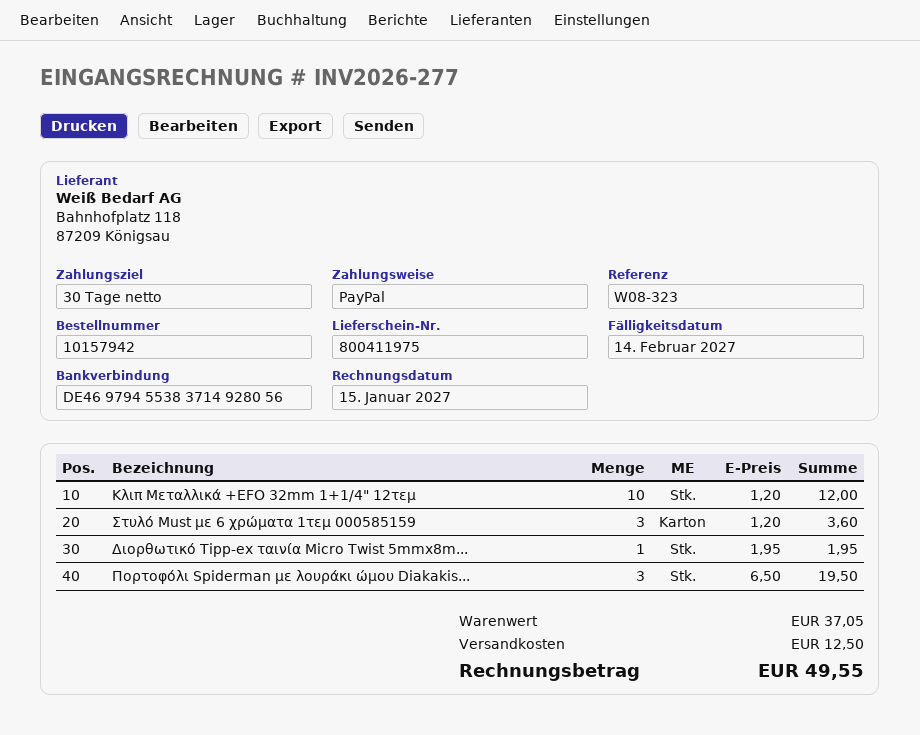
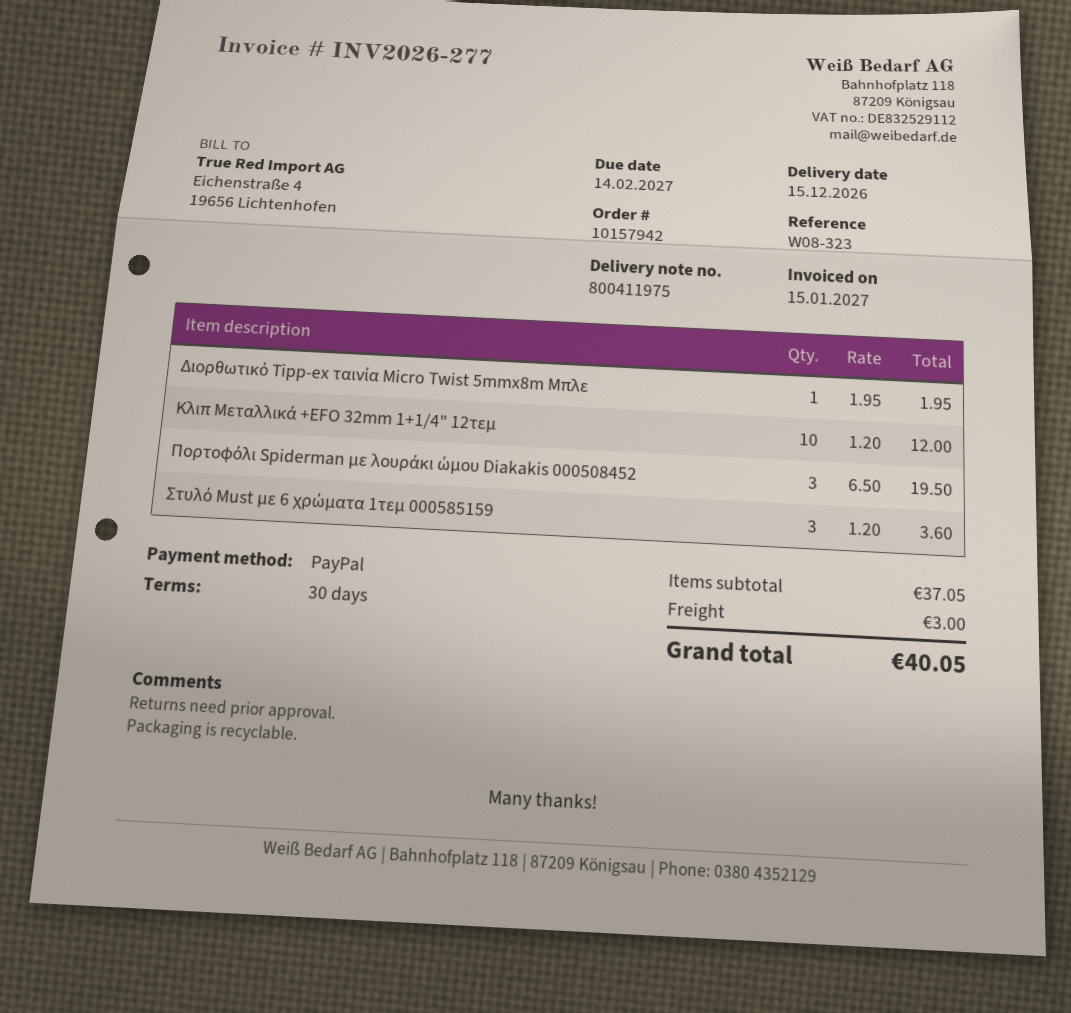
shipping: 12.50 -> 3.00
total: 49.55 -> 40.05

